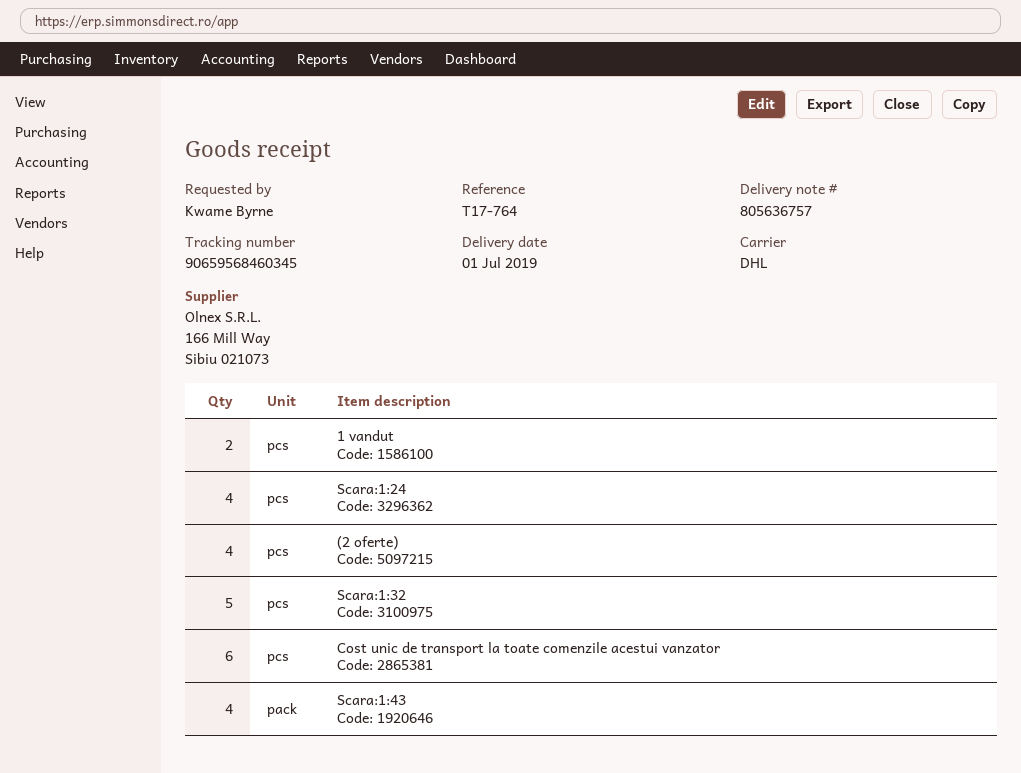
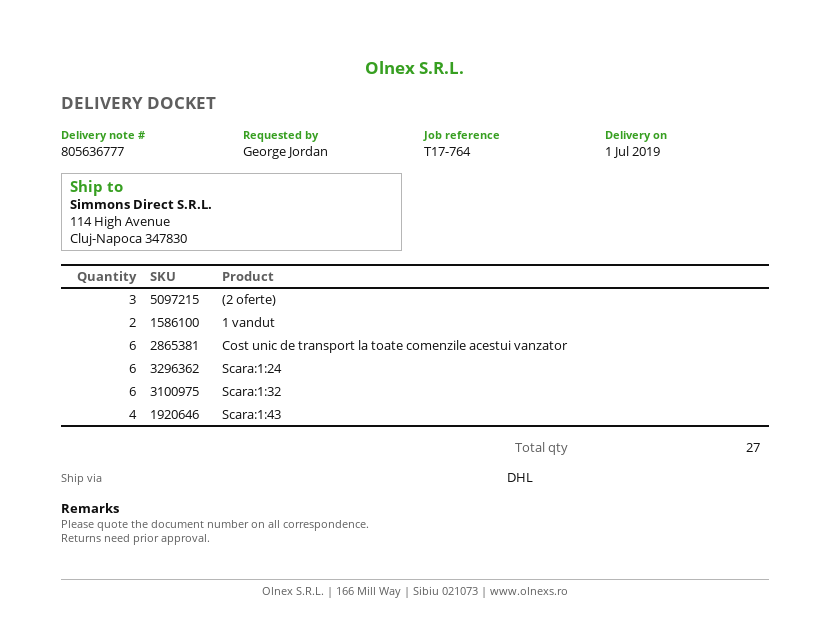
delivery note number: 805636757 -> 805636777
ordered by: Kwame Byrne -> George Jordan
Scara:1:24: 4 -> 6
(2 oferte): 4 -> 3
Scara:1:32: 5 -> 6

